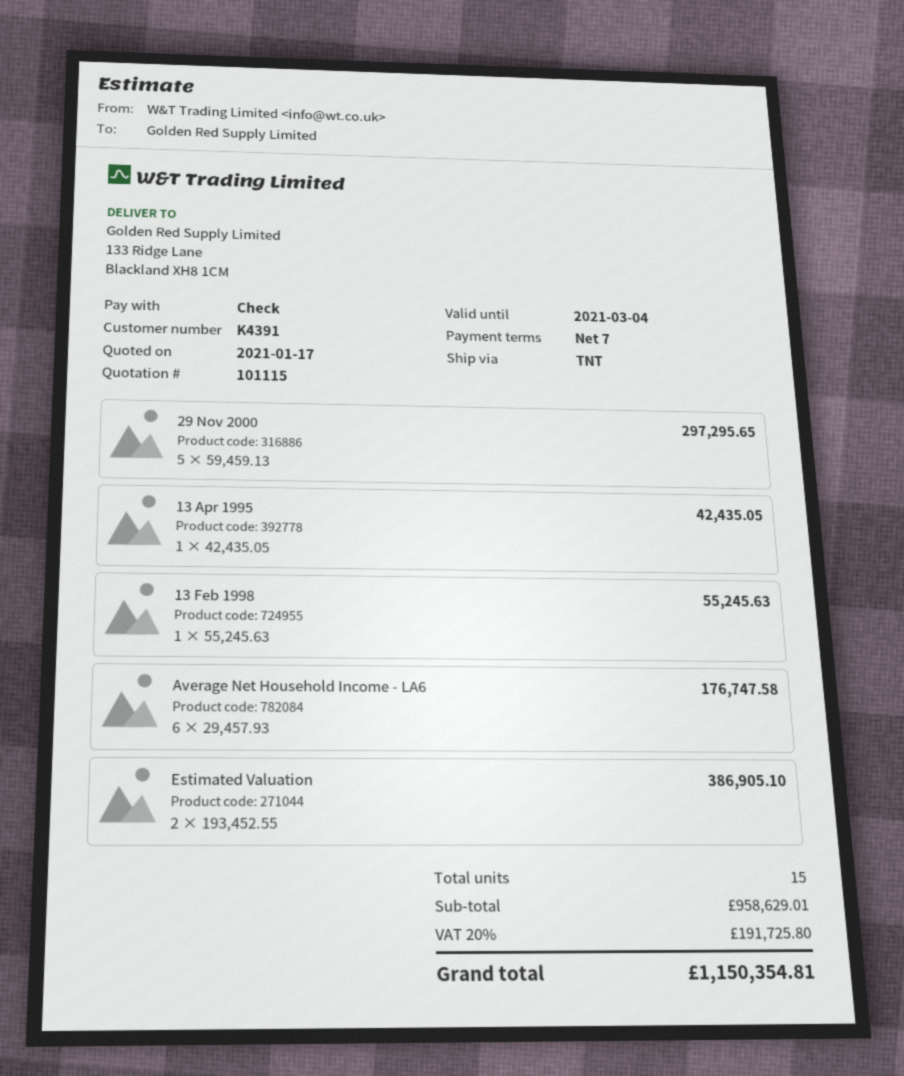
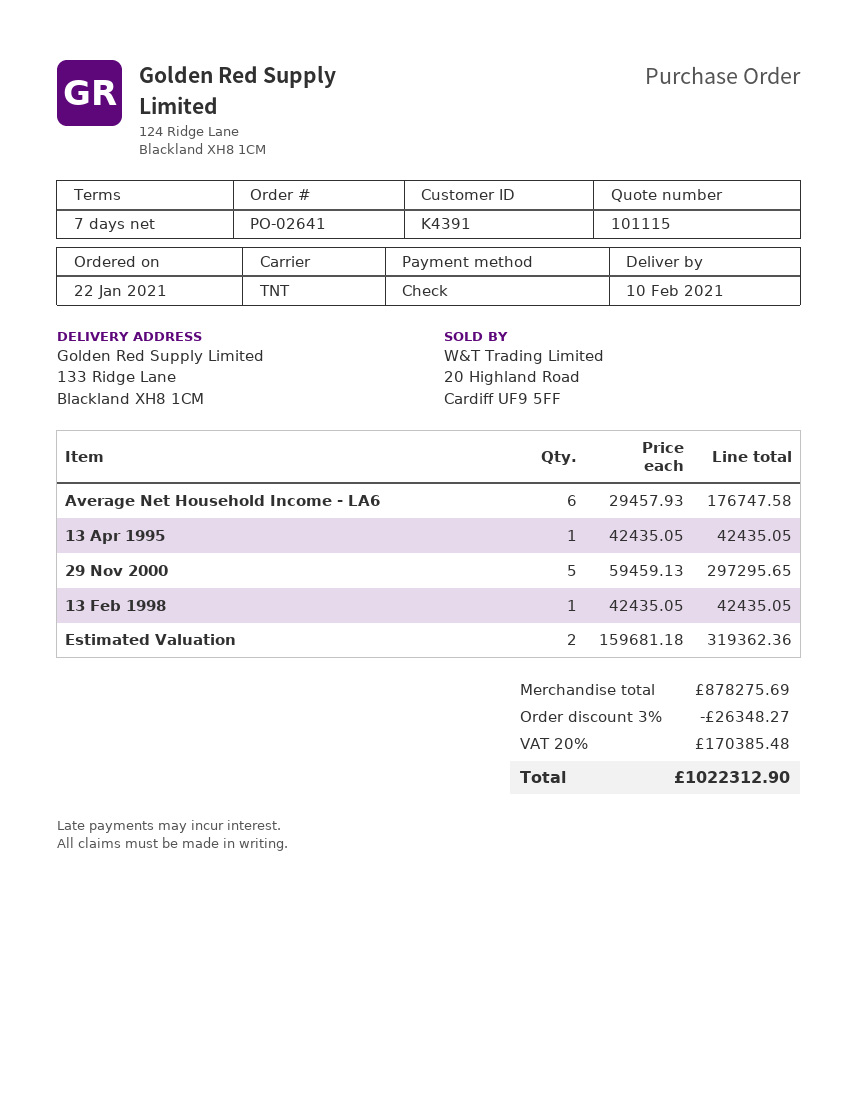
13 Feb 1998: 1 x 55245.63 = 55245.63 -> 1 x 42435.05 = 42435.05
Estimated Valuation: 2 x 193452.55 = 386905.10 -> 2 x 159681.18 = 319362.36
subtotal: 958629.01 -> 878275.69
discount: none -> 3% = 26348.27
tax: 20% = 191725.80 -> 20% = 170385.48
total: 1150354.81 -> 1022312.90

